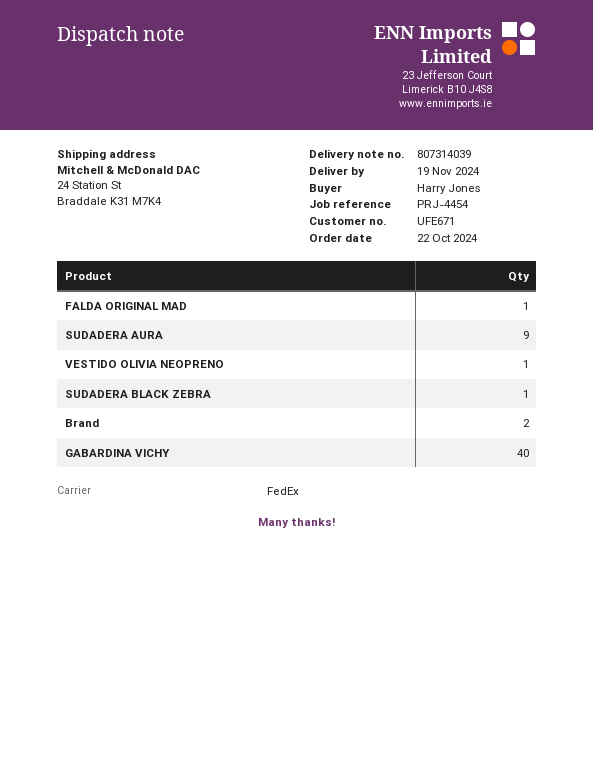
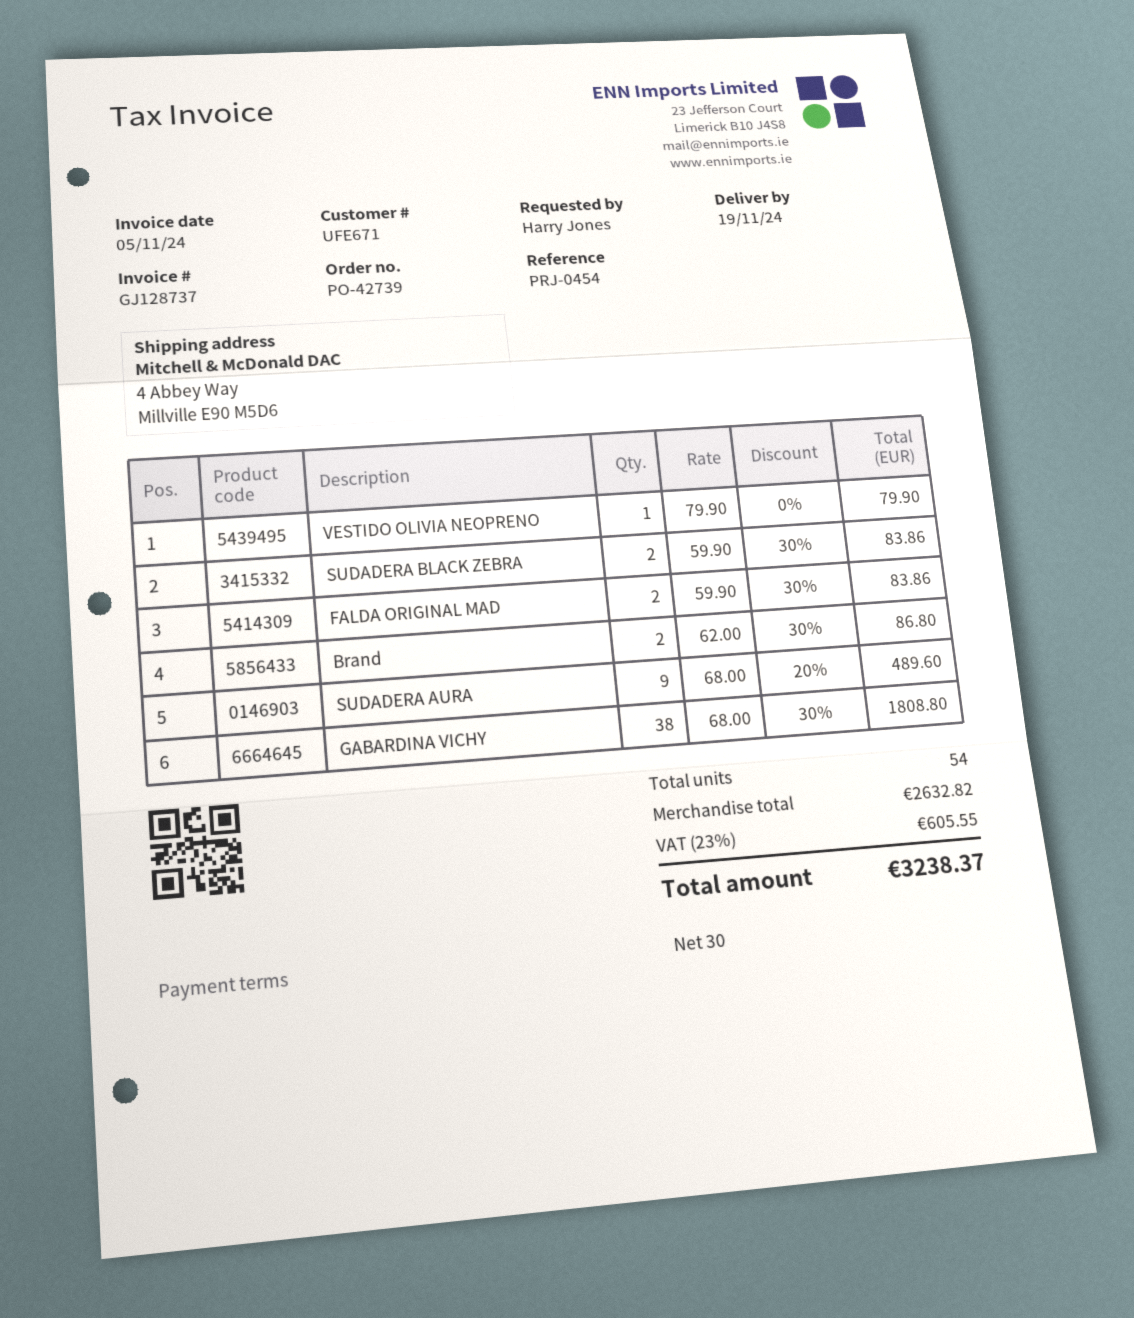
reference: PRJ-4454 -> PRJ-0454
ship to: 24 Station St, Braddale K31 M7K4 -> 4 Abbey Way, Millville E90 M5D6
FALDA ORIGINAL MAD: 1 -> 2
SUDADERA BLACK ZEBRA: 1 -> 2
GABARDINA VICHY: 40 -> 38

